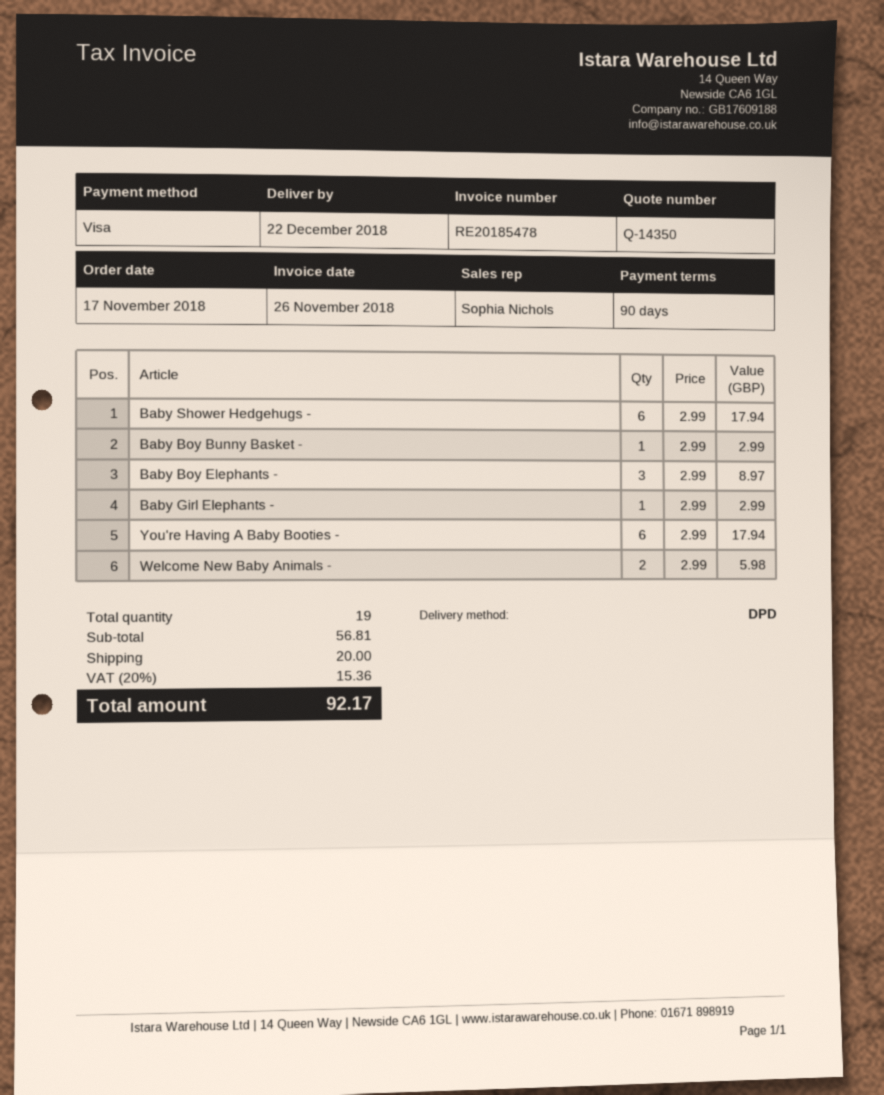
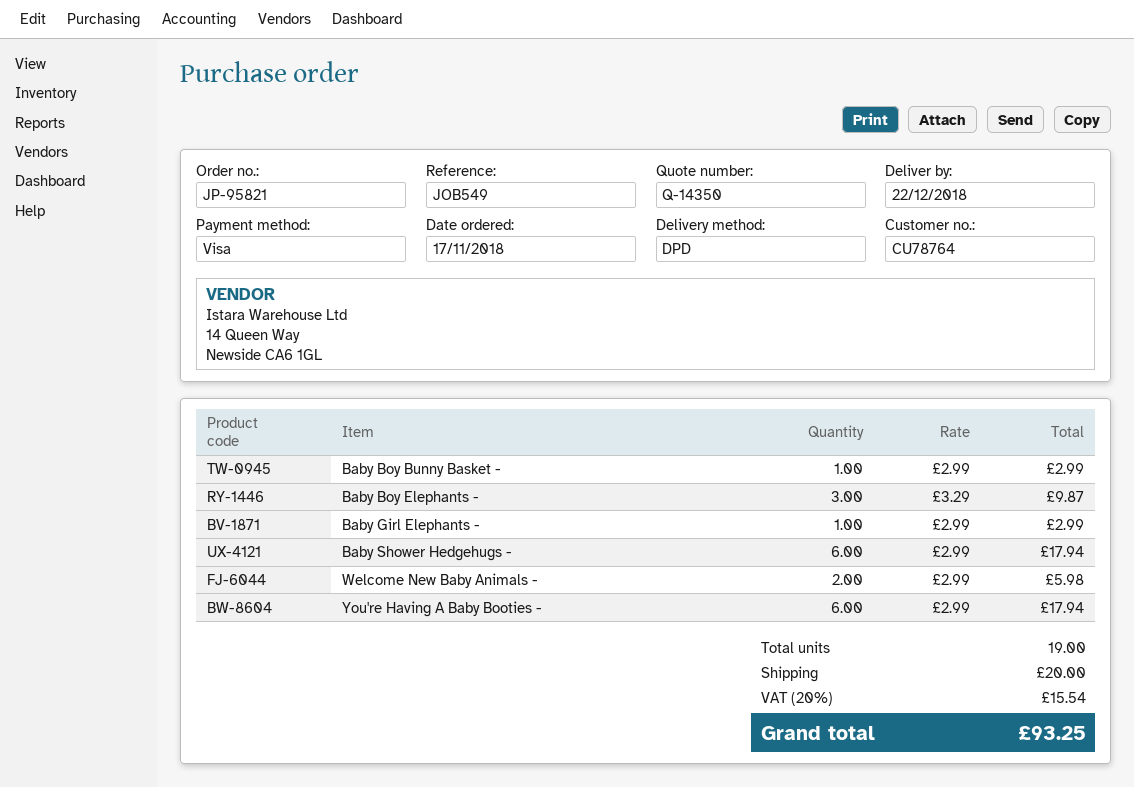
Baby Boy Elephants -: 3 x 2.99 = 8.97 -> 3 x 3.29 = 9.87
tax: 20% = 15.36 -> 20% = 15.54
total: 92.17 -> 93.25

